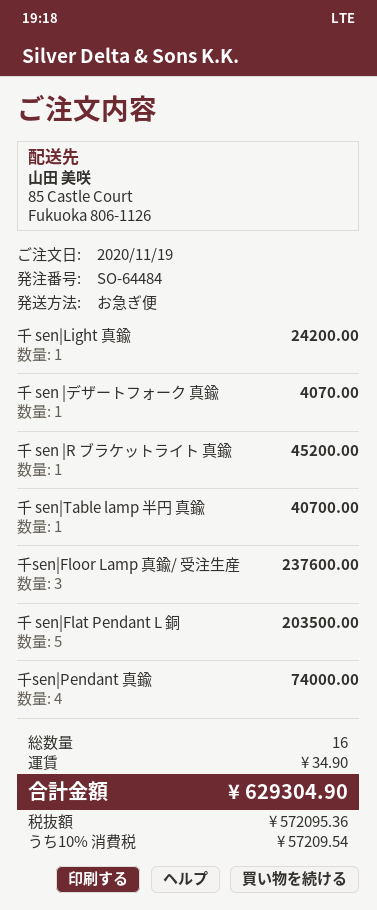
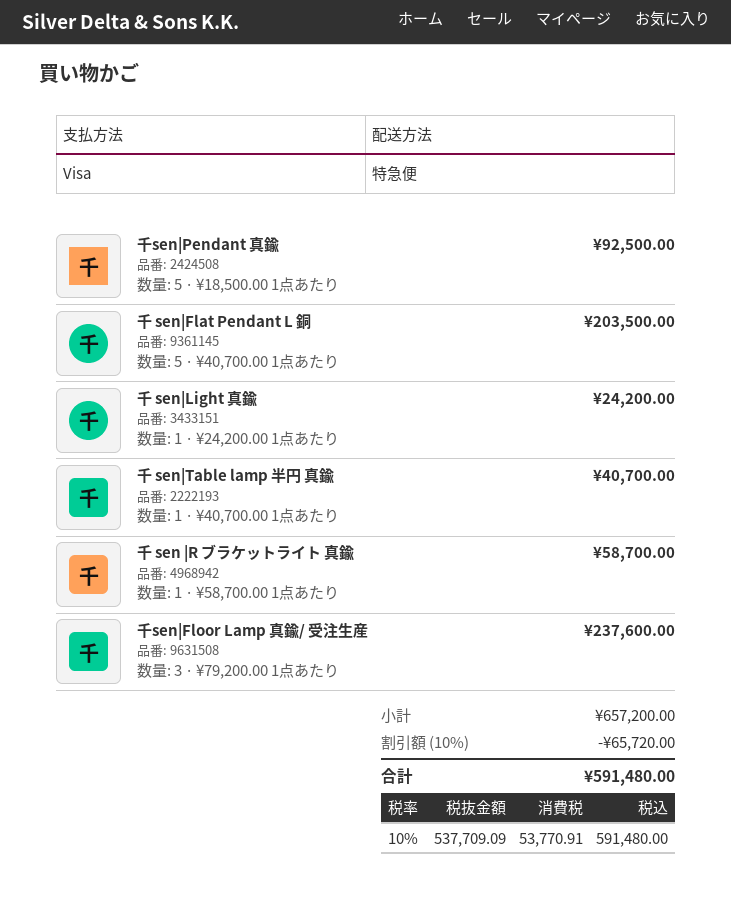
千 sen |デザートフォーク 真鍮: 1 for 4070.00 -> none
千 sen |R ブラケットライト 真鍮: 1 for 45200.00 -> 1 for 58700.00
千sen|Pendant 真鍮: 4 for 74000.00 -> 5 for 92500.00
discount: none -> 10% = 65720.00
shipping: 34.90 -> none
net: 572095.36 -> 537709.09
tax: 10% = 57209.54 -> 10% = 53770.91
total: 629304.90 -> 591480.00

